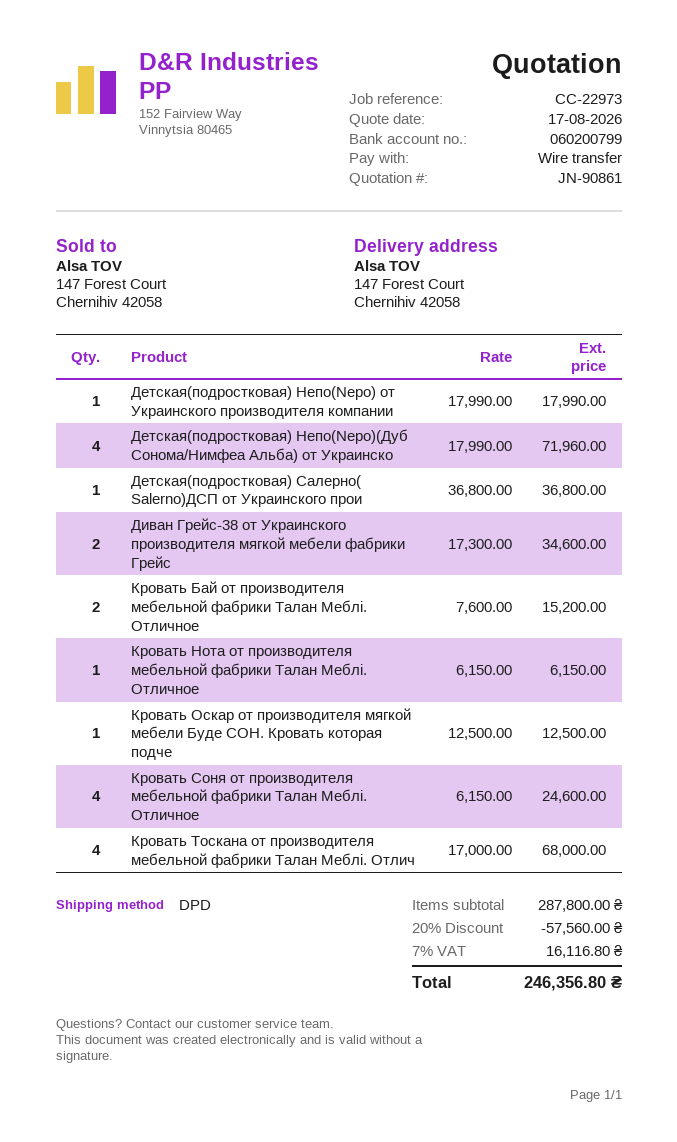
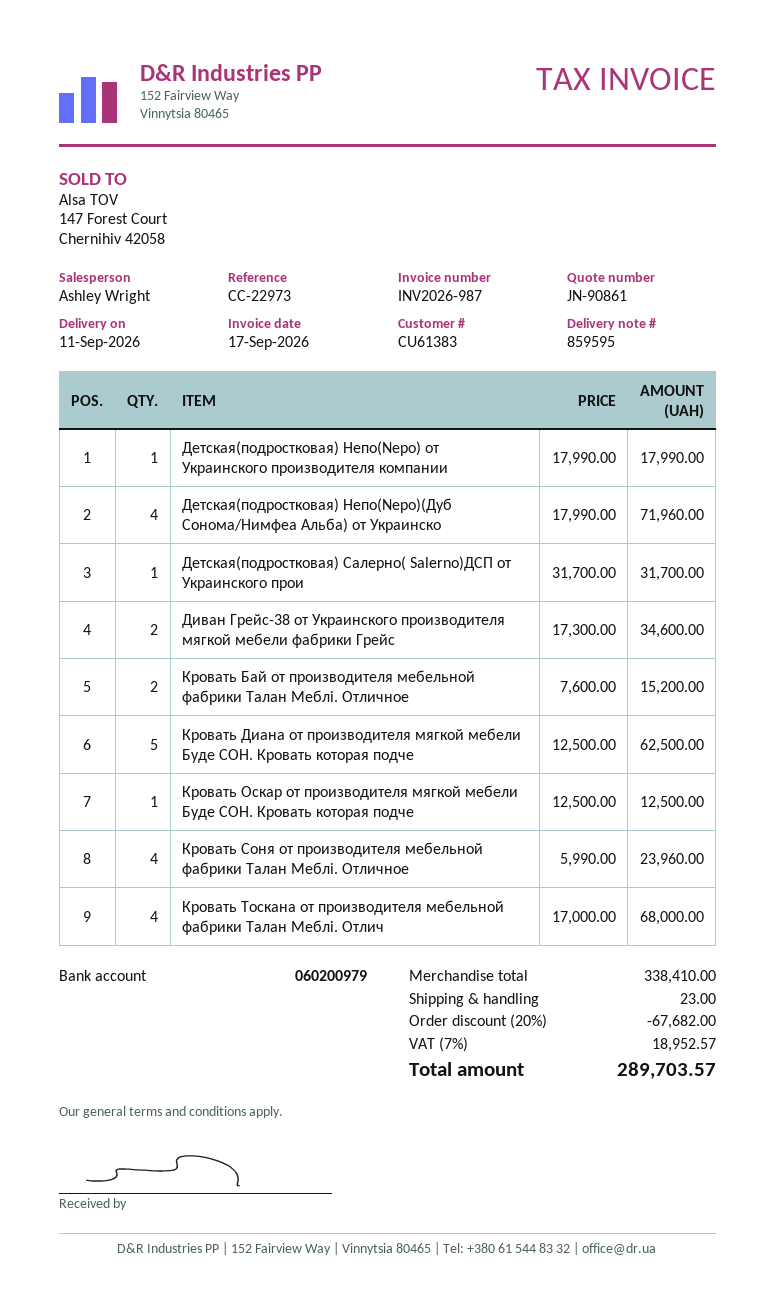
bank account: 060200799 -> 060200979
Детская(подростковая) Салерно( Salerno)ДСП от Украинского прои: 1 x 36800.00 = 36800.00 -> 1 x 31700.00 = 31700.00
Кровать Нота от производителя мебельной фабрики Талан Меблi. Отличное: 1 x 6150.00 = 6150.00 -> none
Кровать Соня от производителя мебельной фабрики Талан Меблi. Отличное: 4 x 6150.00 = 24600.00 -> 4 x 5990.00 = 23960.00
Кровать Диана от производителя мягкой мебели Буде СОН. Кровать которая подче: none -> 5 x 12500.00 = 62500.00
subtotal: 287800.00 -> 338410.00
discount: 20% = 57560.00 -> 20% = 67682.00
shipping: none -> 23.00
tax: 7% = 16116.80 -> 7% = 18952.57
total: 246356.80 -> 289703.57

